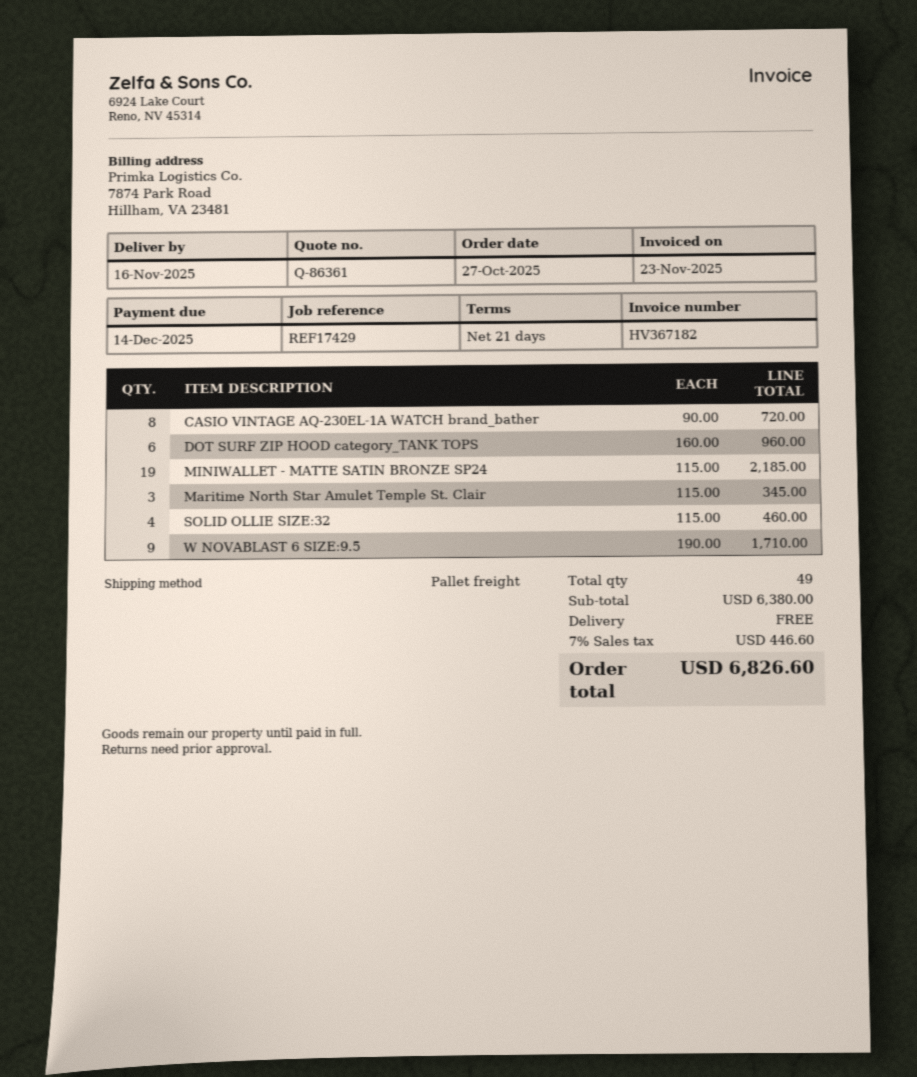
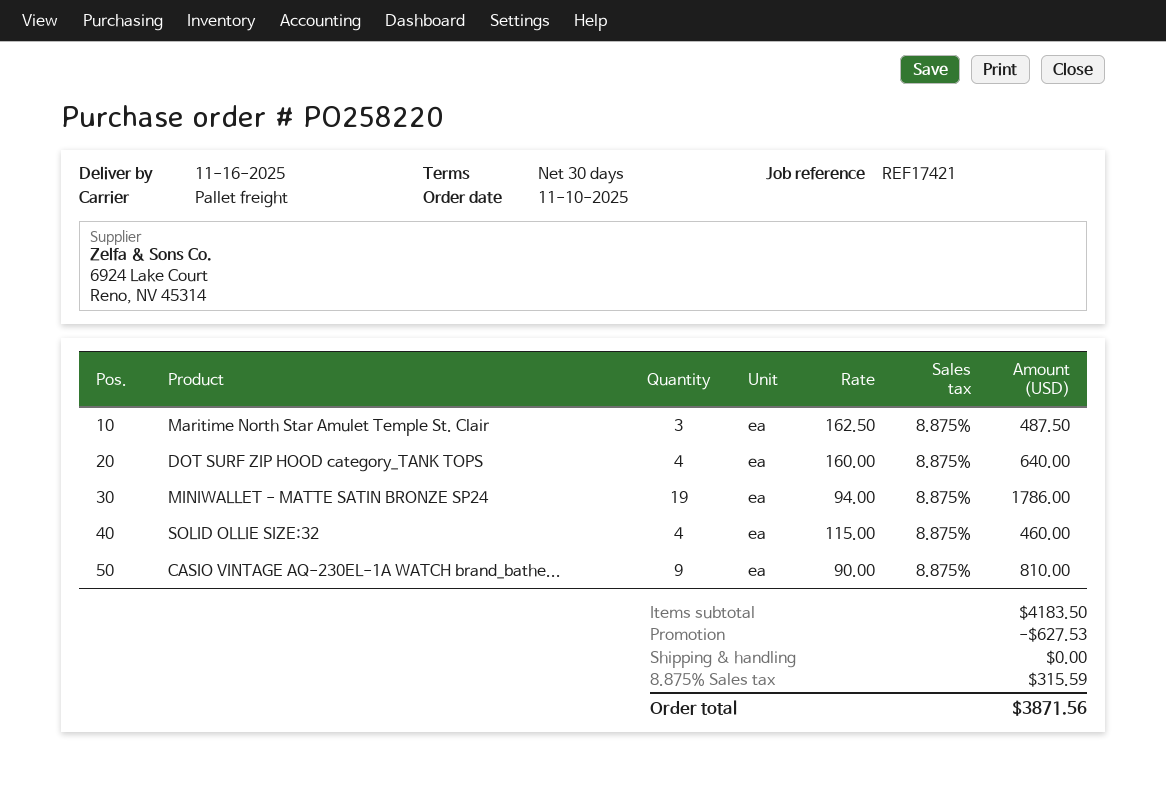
order date: 2025-10-27 -> 2025-11-10
payment terms: 21 days -> 30 days
reference: REF17429 -> REF17421
CASIO VINTAGE AQ-230EL-1A WATCH brand_bather: 8 x 90.00 = 720.00 -> 9 x 90.00 = 810.00
DOT SURF ZIP HOOD category_TANK TOPS: 6 x 160.00 = 960.00 -> 4 x 160.00 = 640.00
MINIWALLET - MATTE SATIN BRONZE SP24: 19 x 115.00 = 2185.00 -> 19 x 94.00 = 1786.00
Maritime North Star Amulet Temple St. Clair: 3 x 115.00 = 345.00 -> 3 x 162.50 = 487.50
W NOVABLAST 6 SIZE:9.5: 9 x 190.00 = 1710.00 -> none
subtotal: 6380.00 -> 4183.50
discount: none -> 627.53
tax: 7% = 446.60 -> 8.875% = 315.59
total: 6826.60 -> 3871.56

